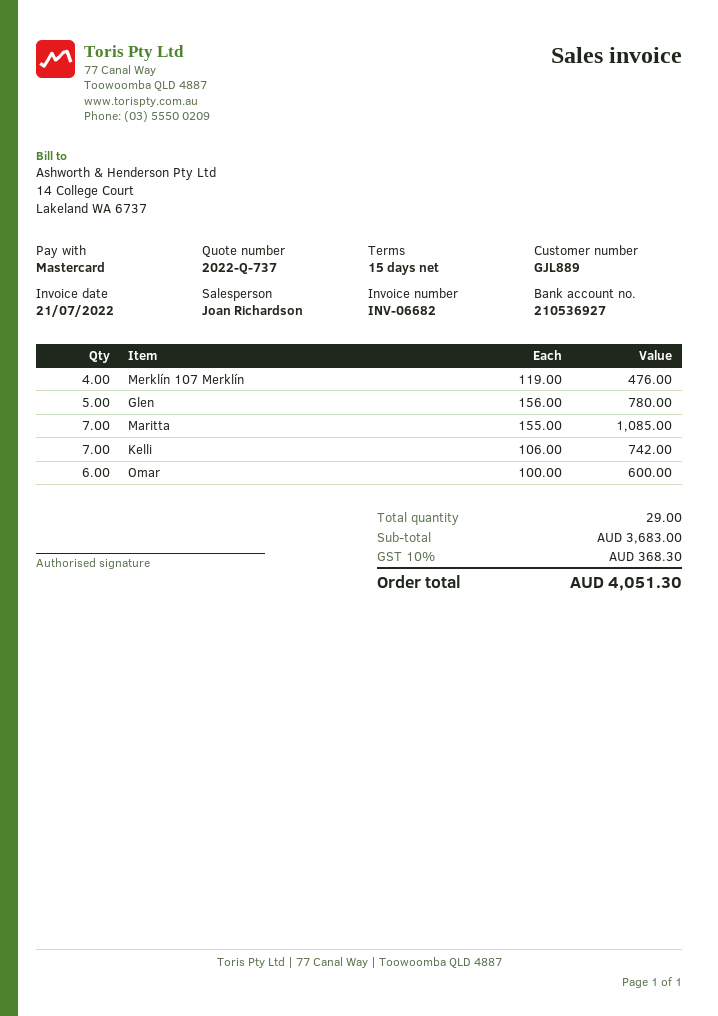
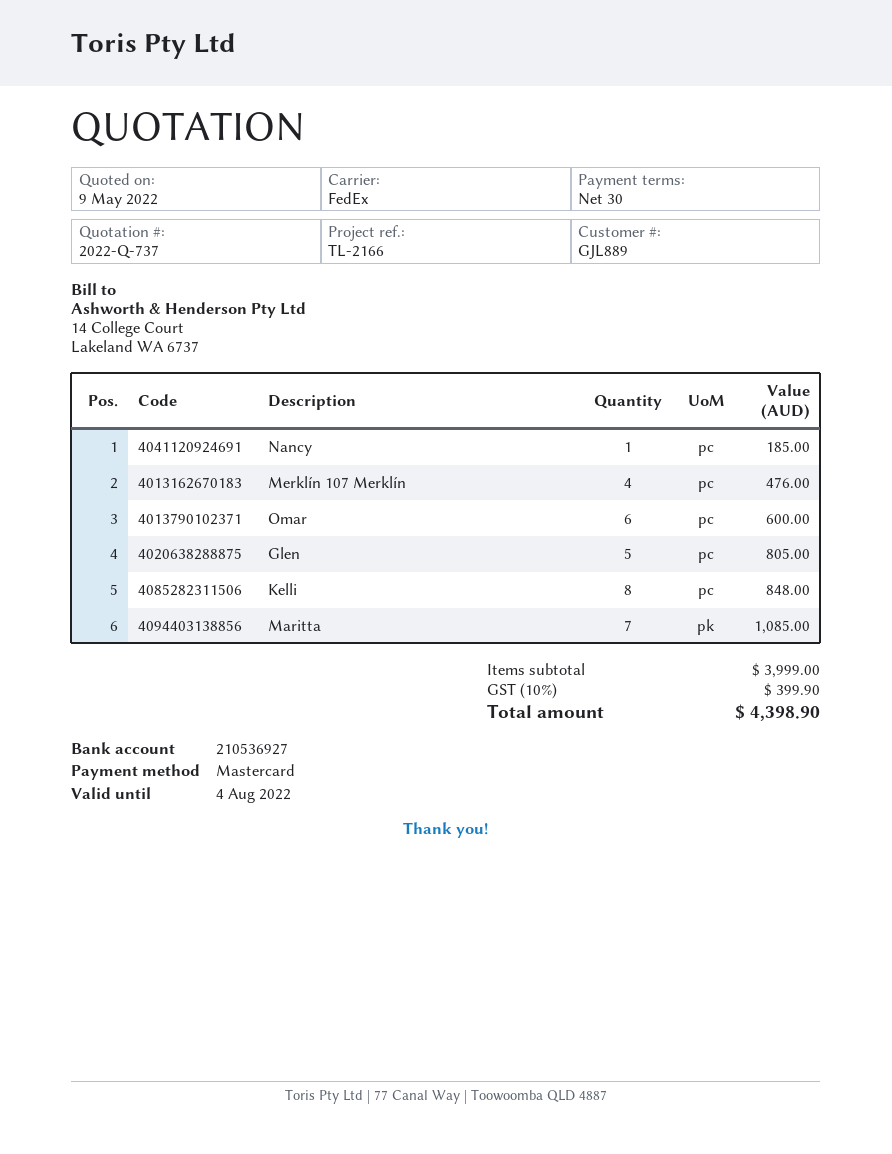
payment terms: 15 days -> 30 days
Glen: 5 for 780.00 -> 5 for 805.00
Kelli: 7 for 742.00 -> 8 for 848.00
Nancy: none -> 1 for 185.00
subtotal: 3683.00 -> 3999.00
tax: 10% = 368.30 -> 10% = 399.90
total: 4051.30 -> 4398.90

